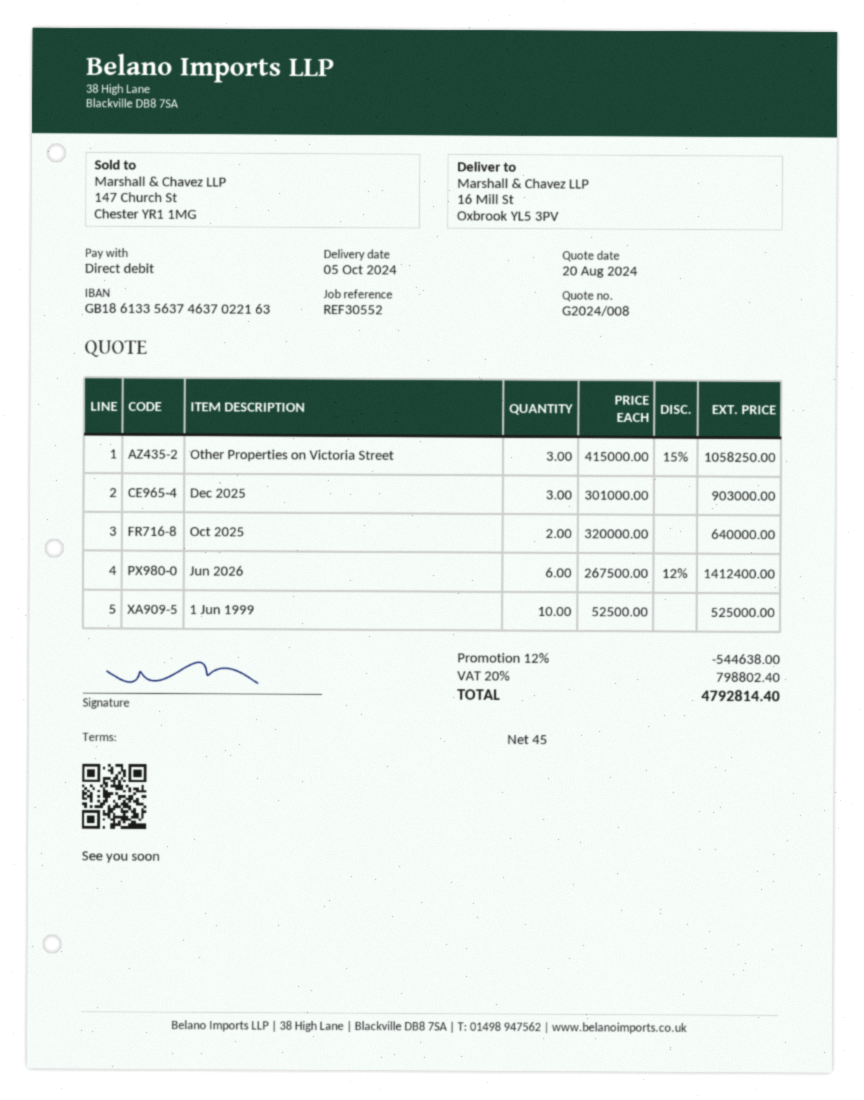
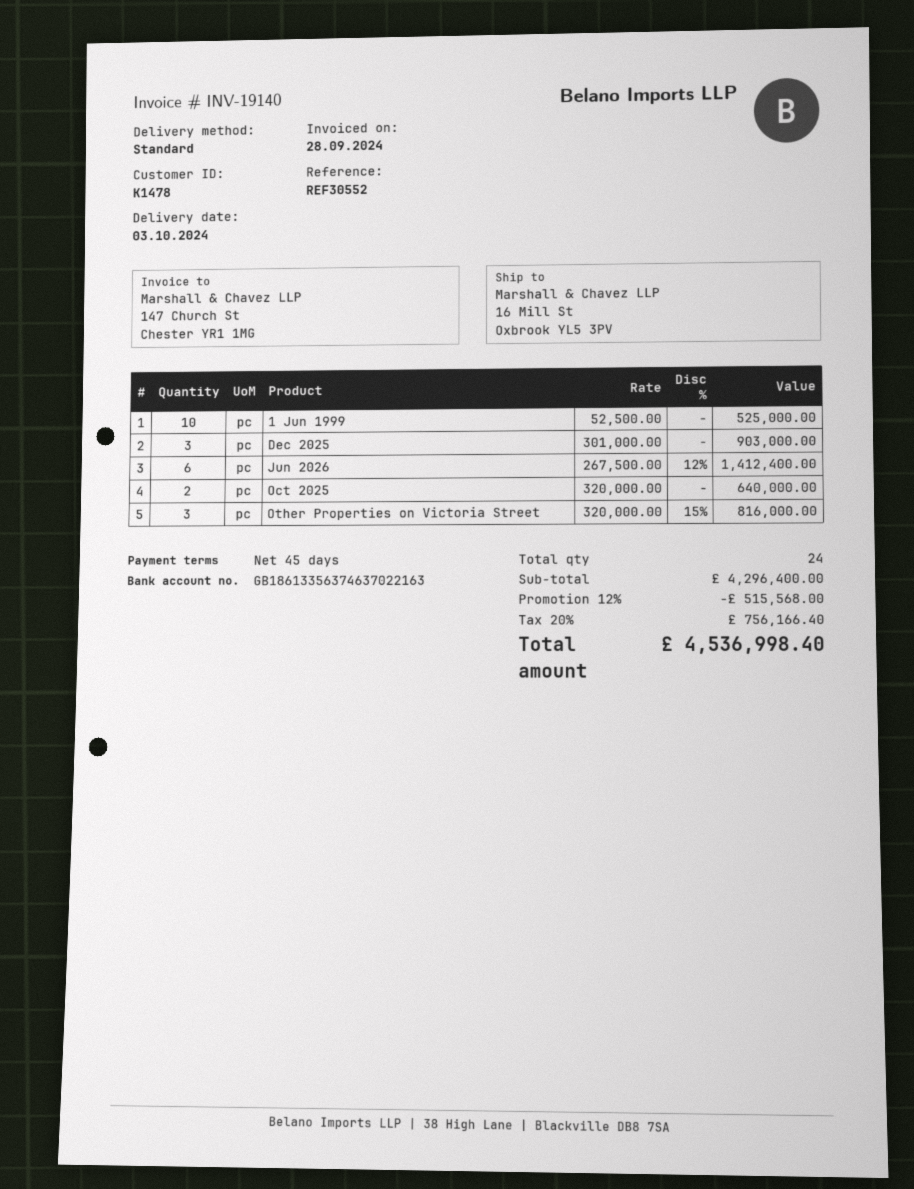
delivery date: 2024-10-05 -> 2024-10-03
Other Properties on Victoria Street: 3 x 415000.00 - 15% = 1058250.00 -> 3 x 320000.00 - 15% = 816000.00
discount: 12% = 544638.00 -> 12% = 515568.00
tax: 20% = 798802.40 -> 20% = 756166.40
total: 4792814.40 -> 4536998.40

